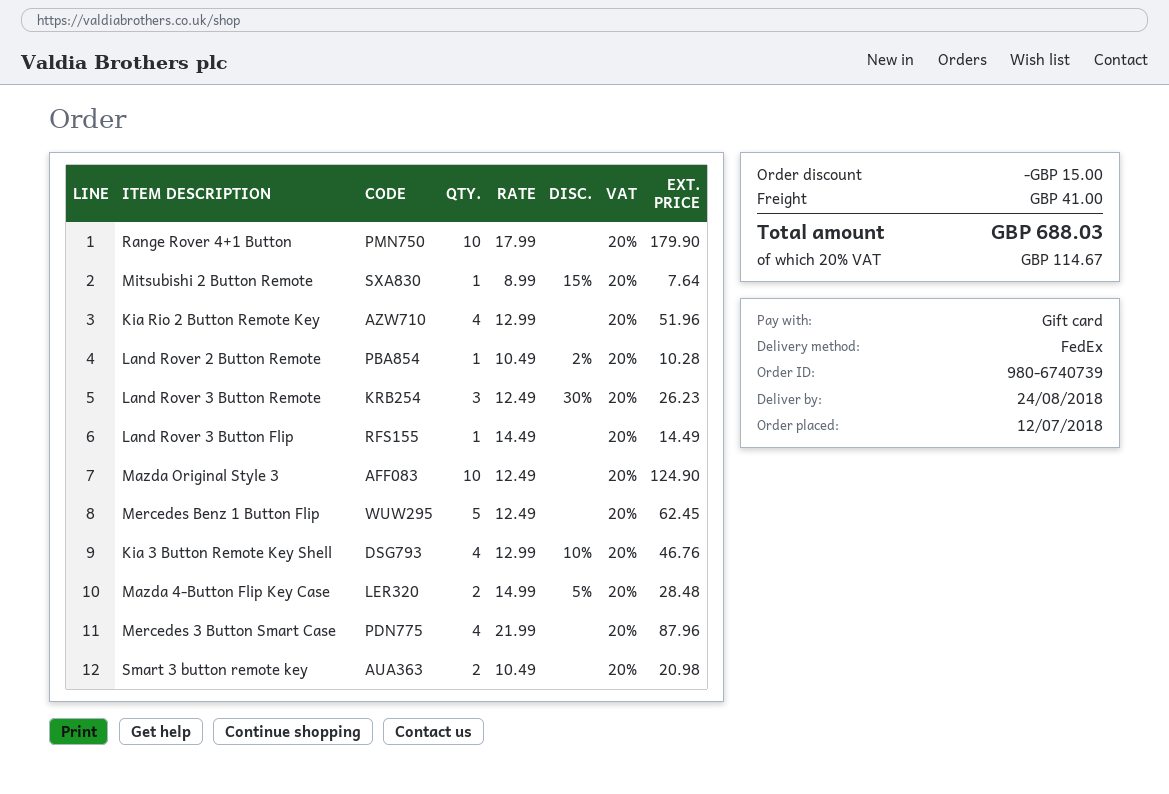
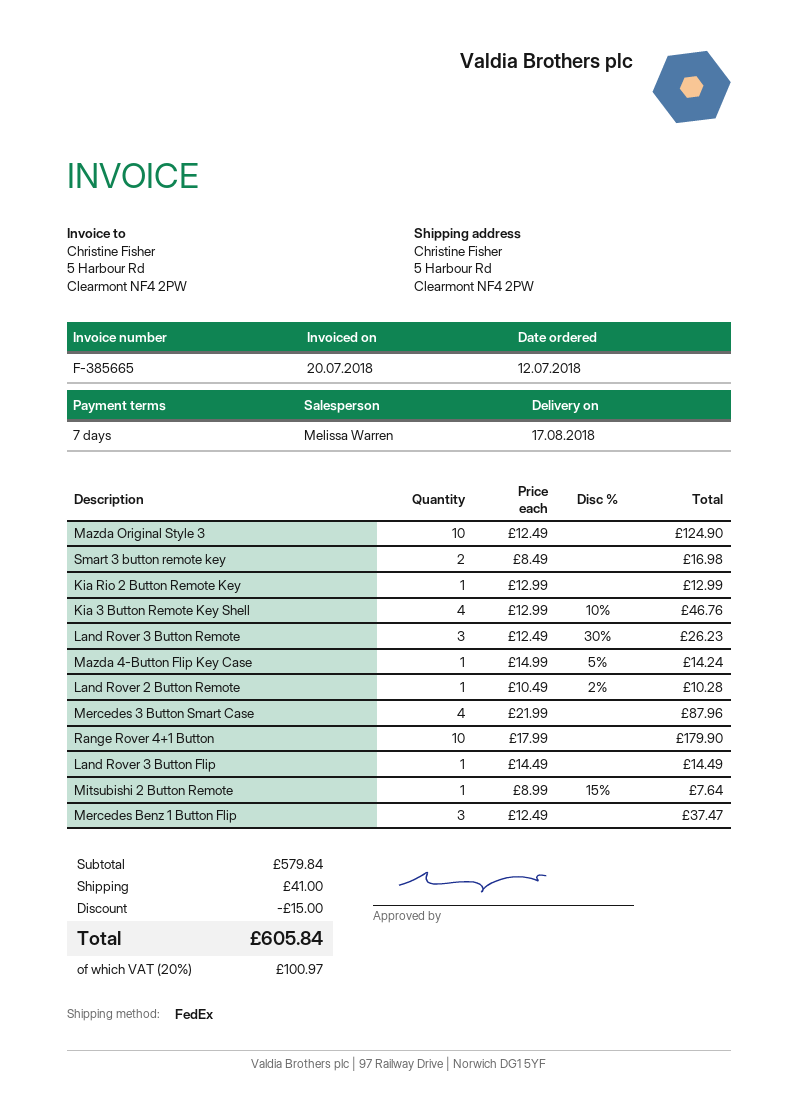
delivery date: 2018-08-24 -> 2018-08-17
Kia Rio 2 Button Remote Key: 4 x 12.99 = 51.96 -> 1 x 12.99 = 12.99
Mercedes Benz 1 Button Flip: 5 x 12.49 = 62.45 -> 3 x 12.49 = 37.47
Mazda 4-Button Flip Key Case: 2 x 14.99 - 5% = 28.48 -> 1 x 14.99 - 5% = 14.24
Smart 3 button remote key: 2 x 10.49 = 20.98 -> 2 x 8.49 = 16.98
tax: 20% = 114.67 -> 20% = 100.97
total: 688.03 -> 605.84

